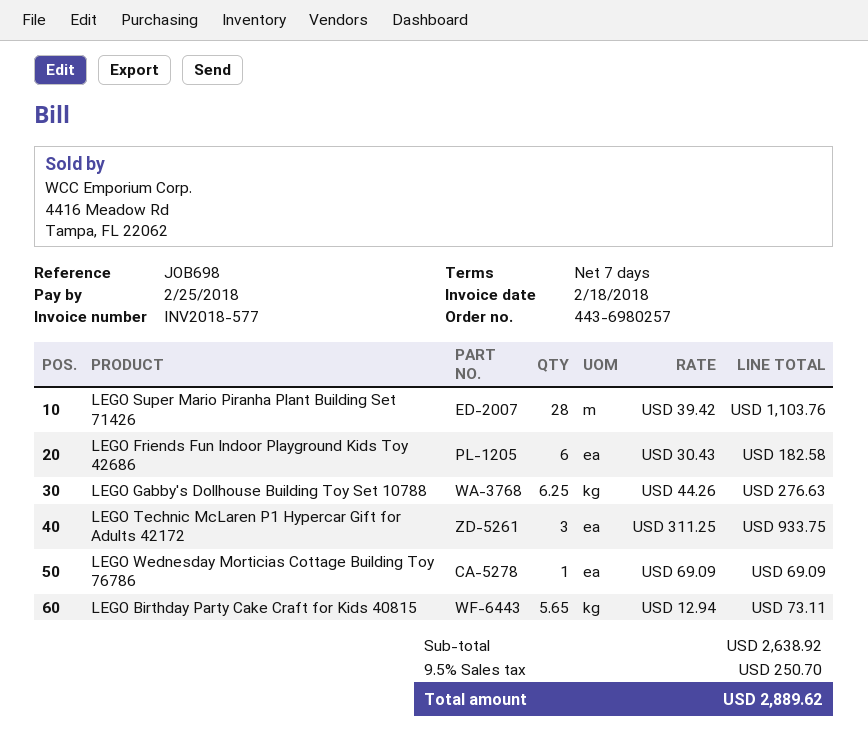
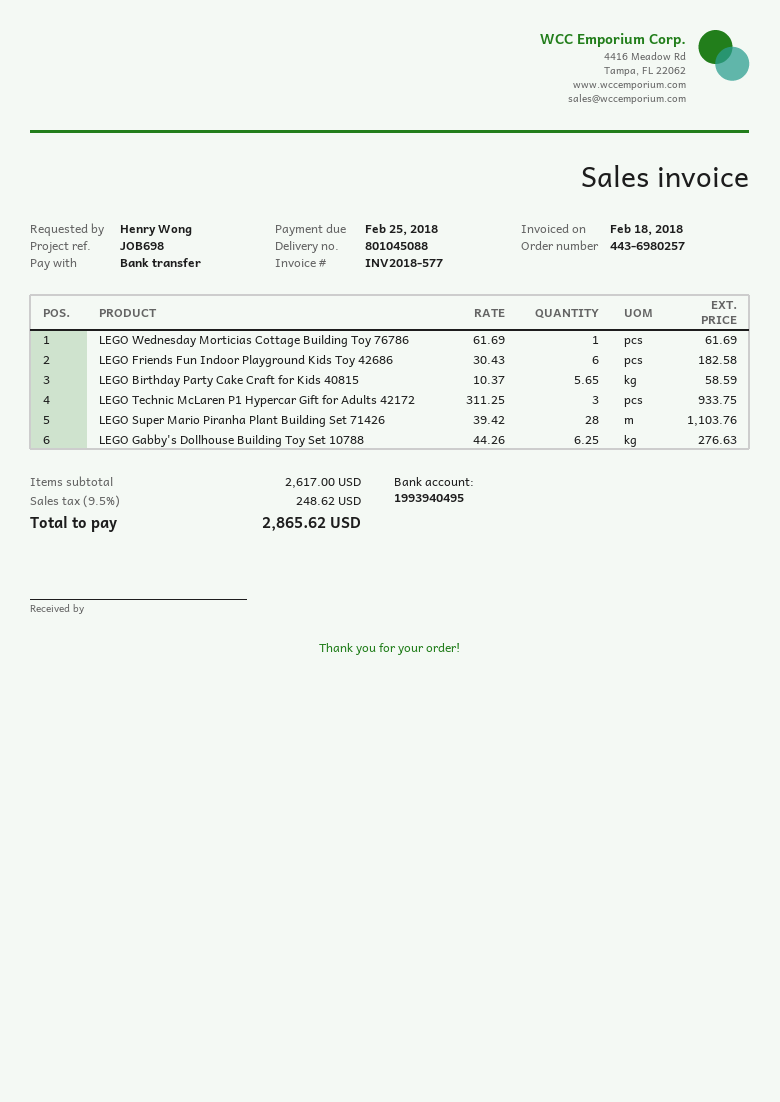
LEGO Wednesday Morticias Cottage Building Toy 76786: 1 x 69.09 = 69.09 -> 1 x 61.69 = 61.69
LEGO Birthday Party Cake Craft for Kids 40815: 5.65 x 12.94 = 73.11 -> 5.65 x 10.37 = 58.59
subtotal: 2638.92 -> 2617.00
tax: 9.5% = 250.70 -> 9.5% = 248.62
total: 2889.62 -> 2865.62

